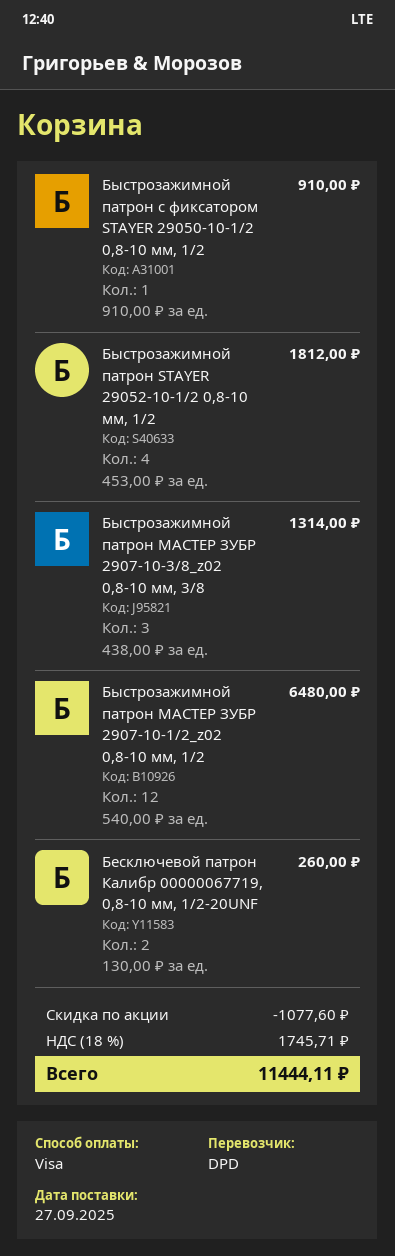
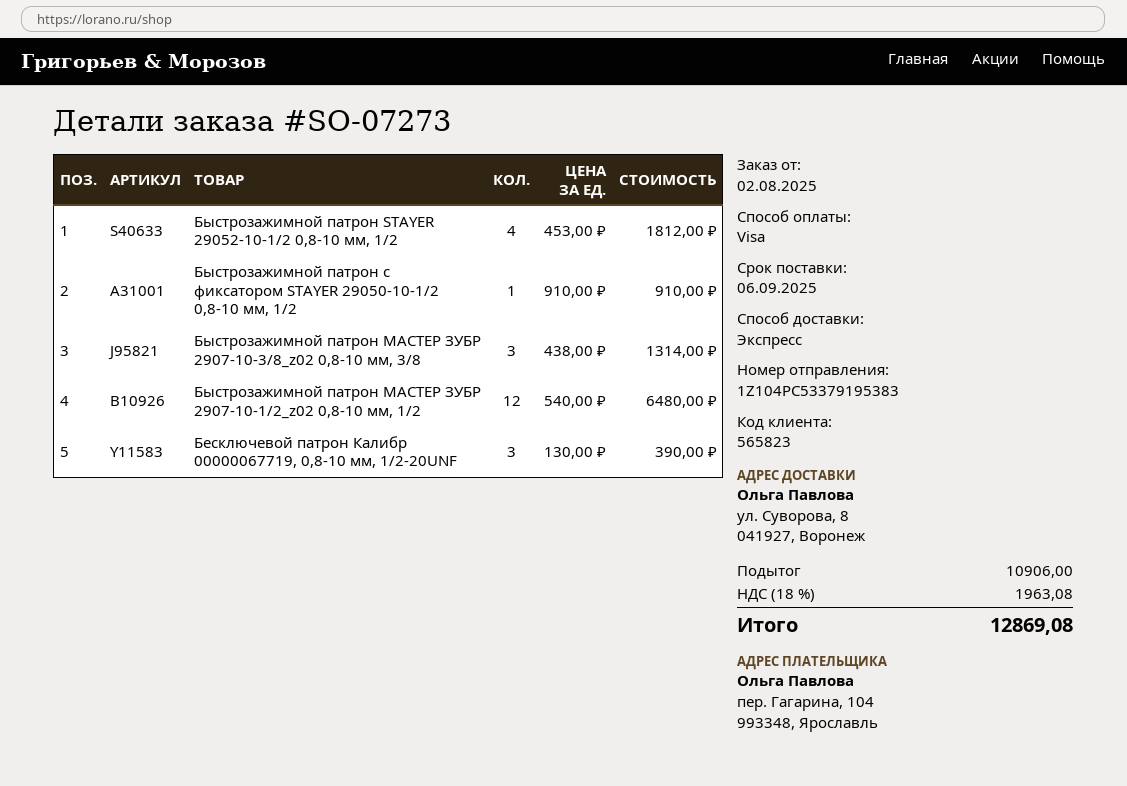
delivery date: 2025-09-27 -> 2025-09-06
shipping method: DPD -> express
Бесключевой патрон Калибр 00000067719, 0,8-10 мм, 1/2-20UNF: 2 x 130.00 = 260.00 -> 3 x 130.00 = 390.00
discount: 1077.60 -> none
tax: 18% = 1745.71 -> 18% = 1963.08
total: 11444.11 -> 12869.08

